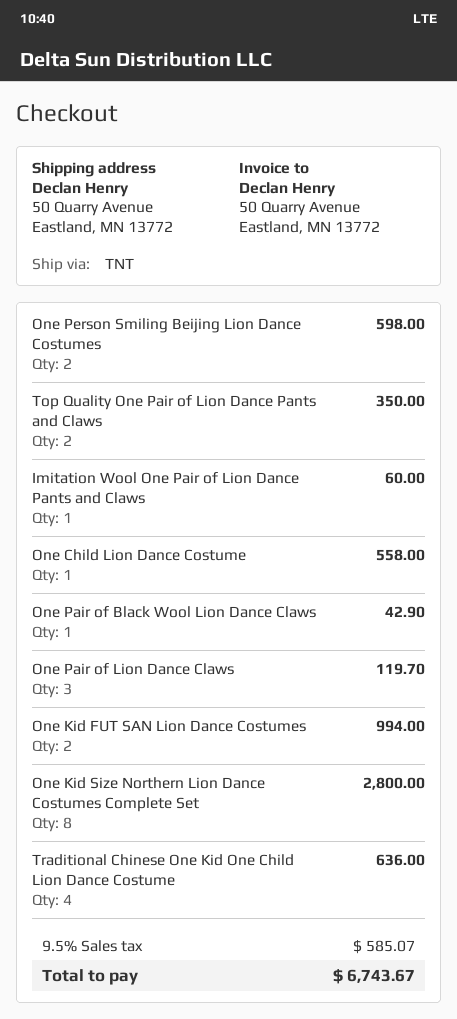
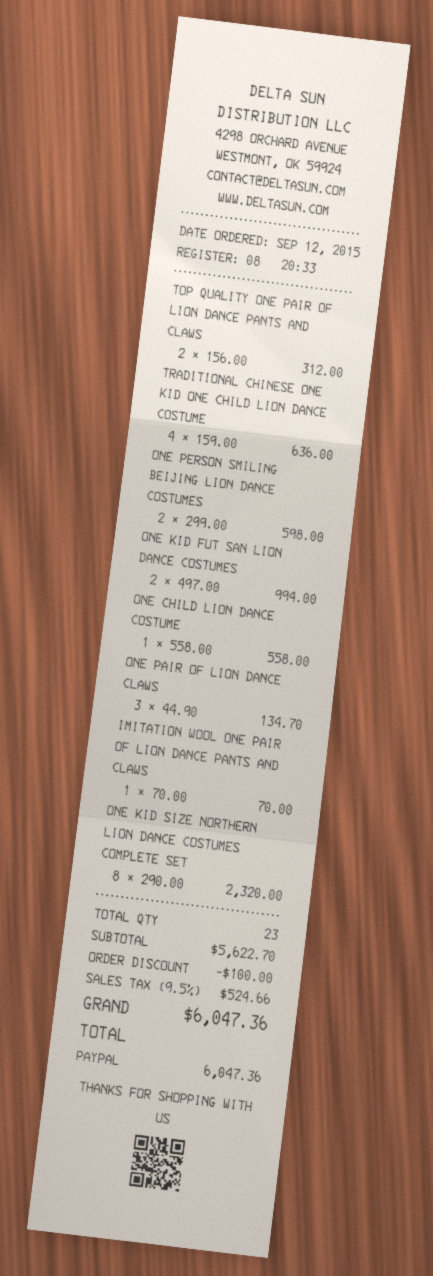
Top Quality One Pair of Lion Dance Pants and Claws: 2 for 350.00 -> 2 for 312.00
Imitation Wool One Pair of Lion Dance Pants and Claws: 1 for 60.00 -> 1 for 70.00
One Pair of Black Wool Lion Dance Claws: 1 for 42.90 -> none
One Pair of Lion Dance Claws: 3 for 119.70 -> 3 for 134.70
One Kid Size Northern Lion Dance Costumes Complete Set: 8 for 2800.00 -> 8 for 2320.00
discount: none -> 100.00
tax: 9.5% = 585.07 -> 9.5% = 524.66
total: 6743.67 -> 6047.36

